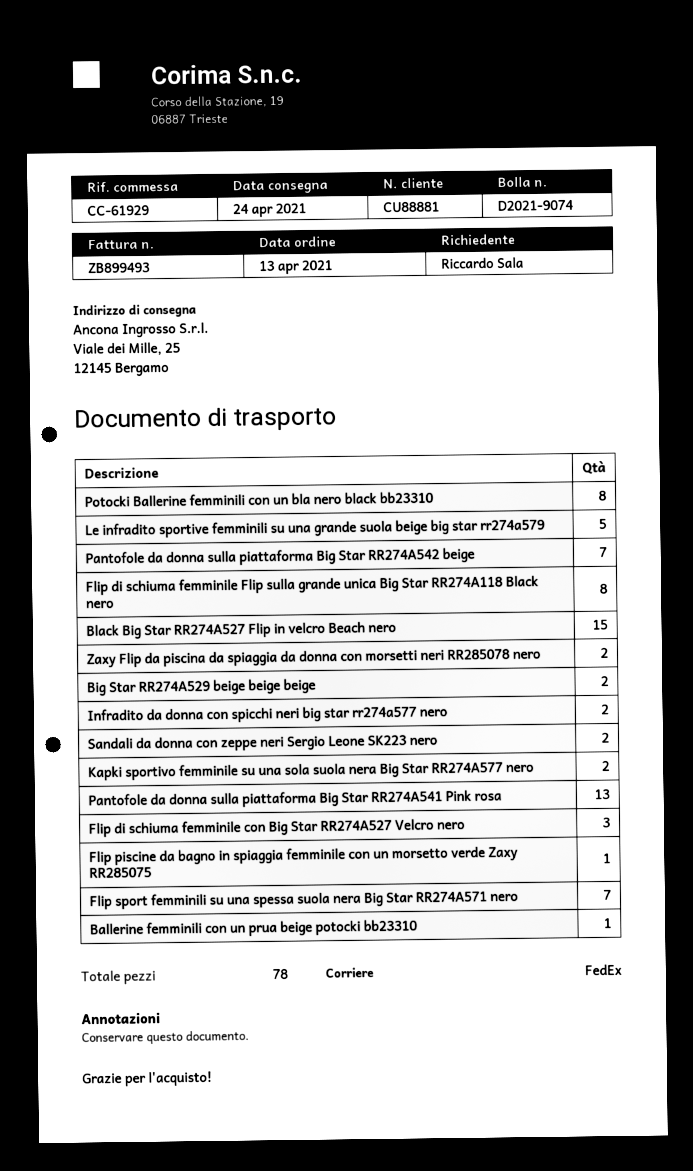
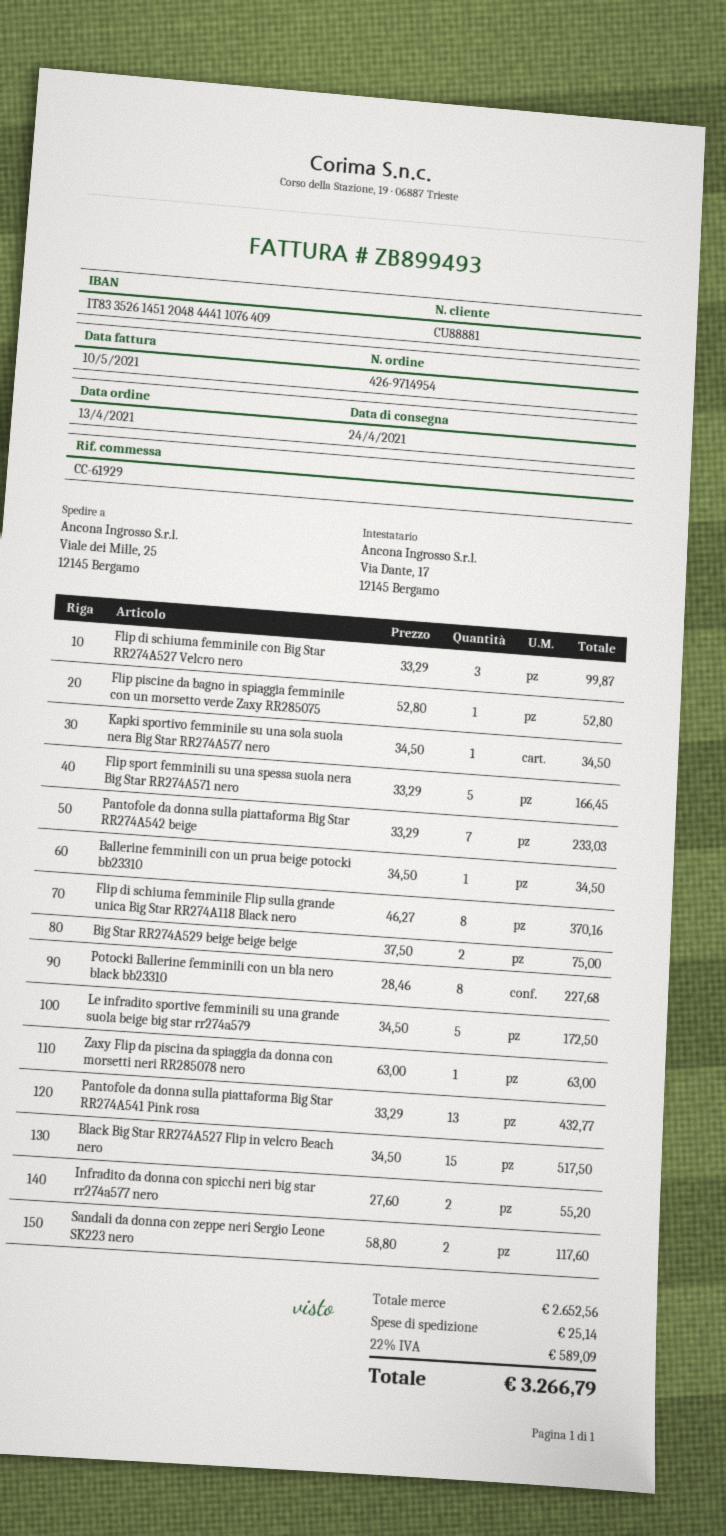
Zaxy Flip da piscina da spiaggia da donna con morsetti neri RR285078 nero: 2 -> 1
Kapki sportivo femminile su una sola suola nera Big Star RR274A577 nero: 2 -> 1
Flip sport femminili su una spessa suola nera Big Star RR274A571 nero: 7 -> 5

